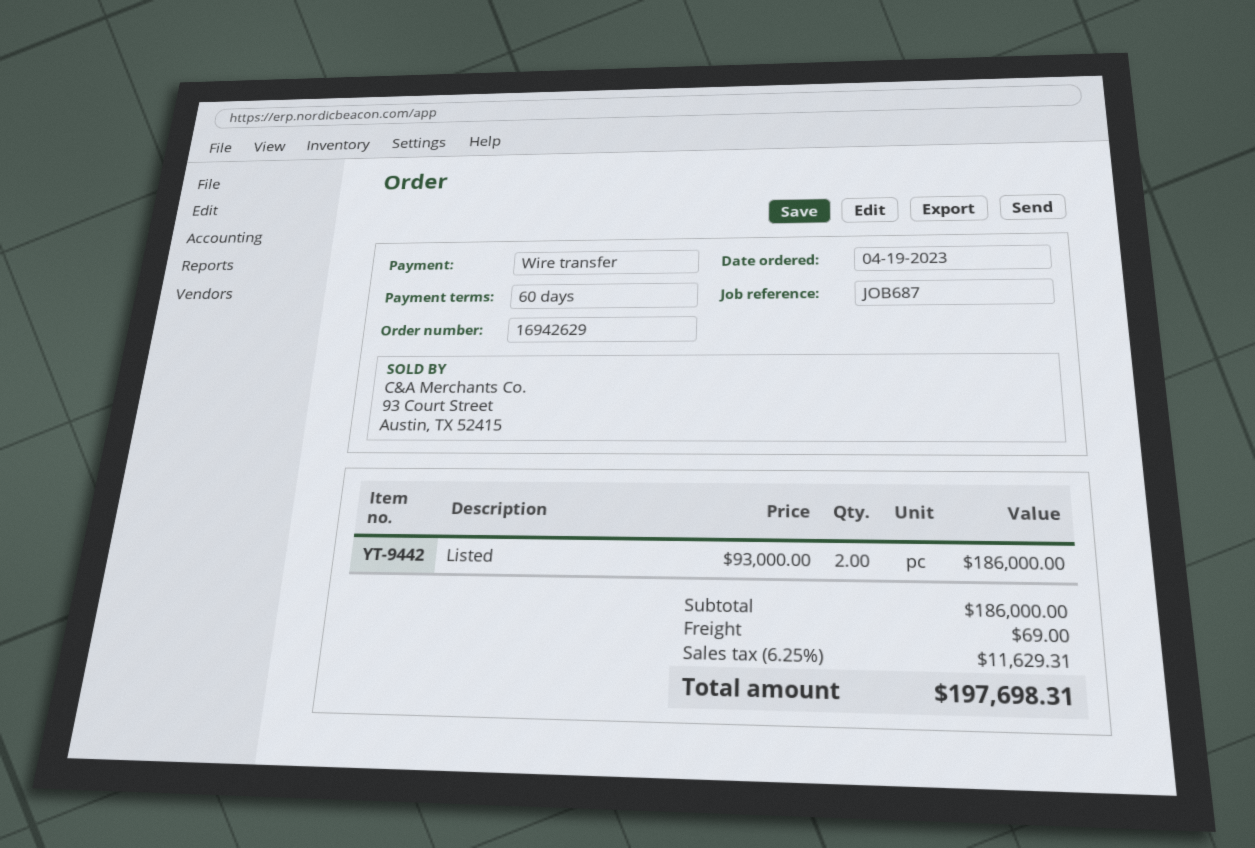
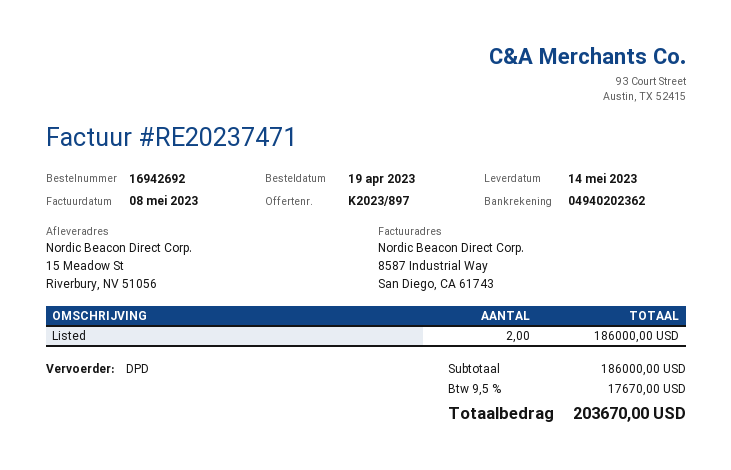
order number: 16942629 -> 16942692
shipping: 69.00 -> none
tax: 6.25% = 11629.31 -> 9.5% = 17670.00
total: 197698.31 -> 203670.00

